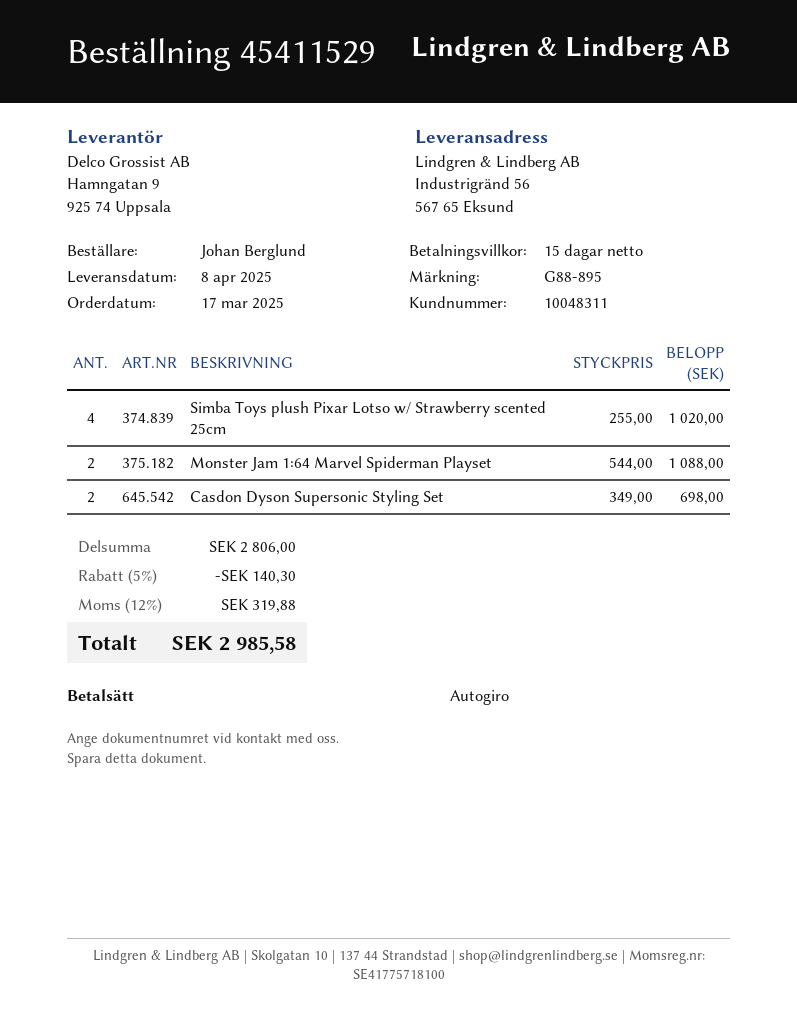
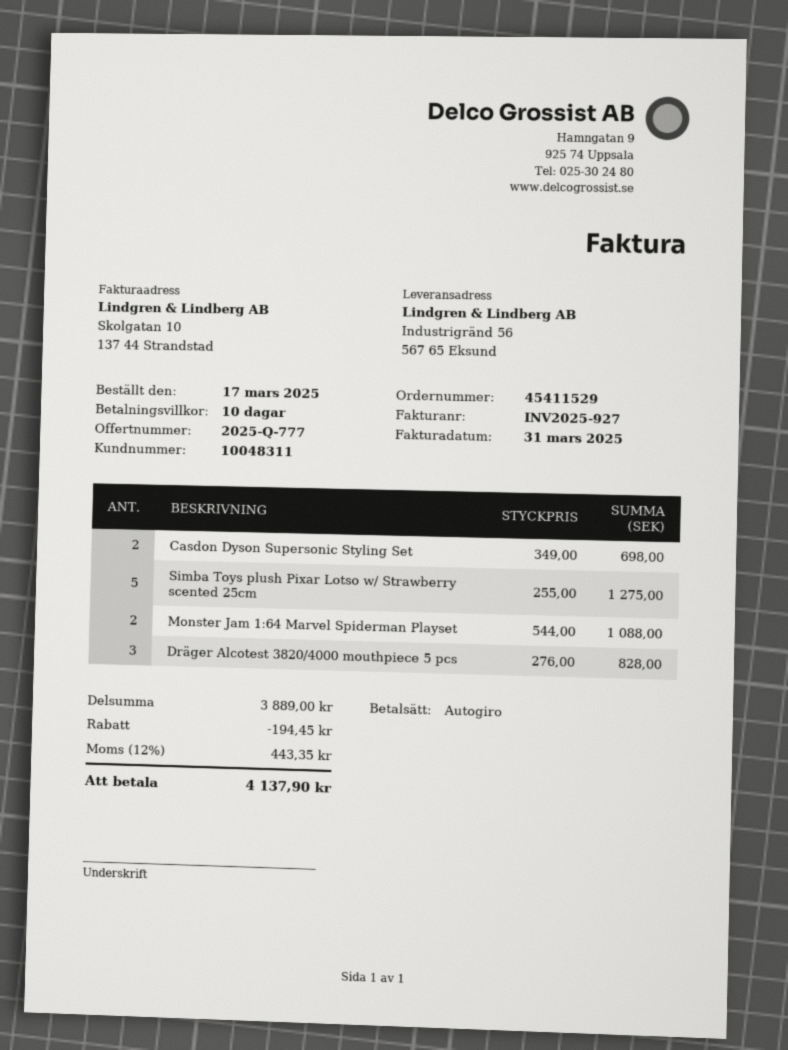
payment terms: 15 days -> 10 days
Simba Toys plush Pixar Lotso w/ Strawberry scented 25cm: 4 x 255.00 = 1020.00 -> 5 x 255.00 = 1275.00
Dräger Alcotest 3820/4000 mouthpiece 5 pcs: none -> 3 x 276.00 = 828.00
subtotal: 2806.00 -> 3889.00
discount: 140.30 -> 194.45
tax: 12% = 319.88 -> 12% = 443.35
total: 2985.58 -> 4137.90

